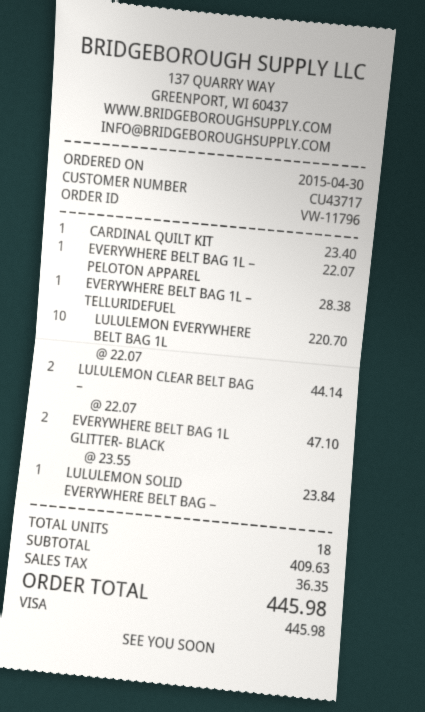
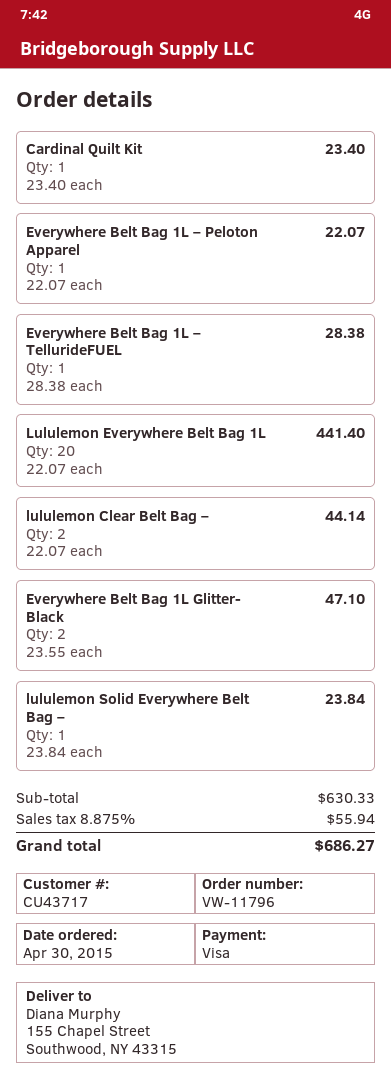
LULULEMON EVERYWHERE BELT BAG 1L: 10 x 22.07 = 220.70 -> 20 x 22.07 = 441.40
subtotal: 409.63 -> 630.33
tax: 36.35 -> 55.94
total: 445.98 -> 686.27

